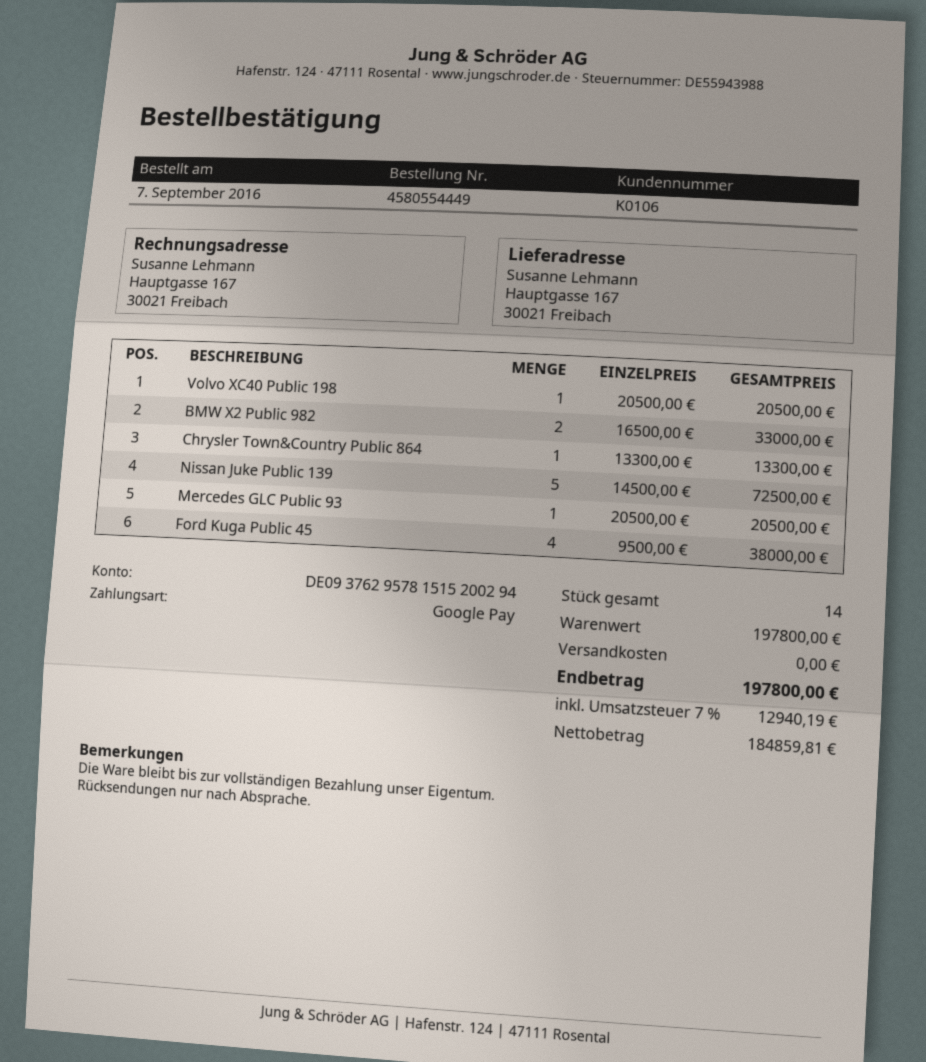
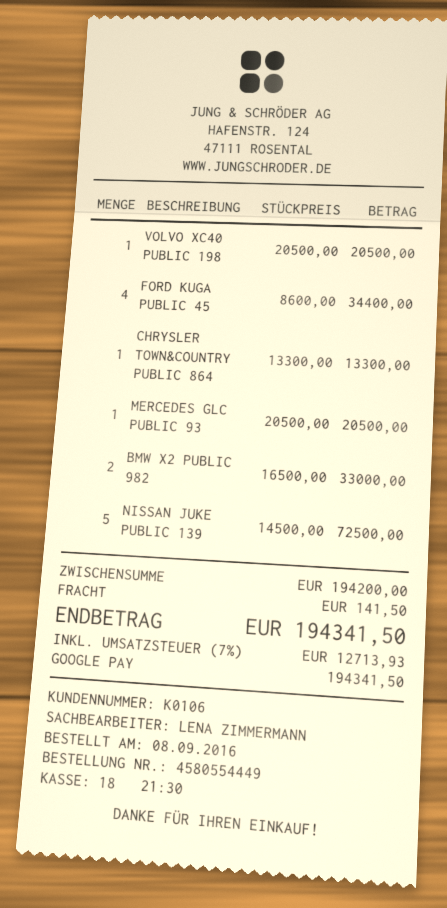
order date: 2016-09-07 -> 2016-09-08
Ford Kuga Public 45: 4 x 9500.00 = 38000.00 -> 4 x 8600.00 = 34400.00
subtotal: 197800.00 -> 194200.00
shipping: 0.00 -> 141.50
tax: 7% = 12940.19 -> 7% = 12713.93
total: 197800.00 -> 194341.50

